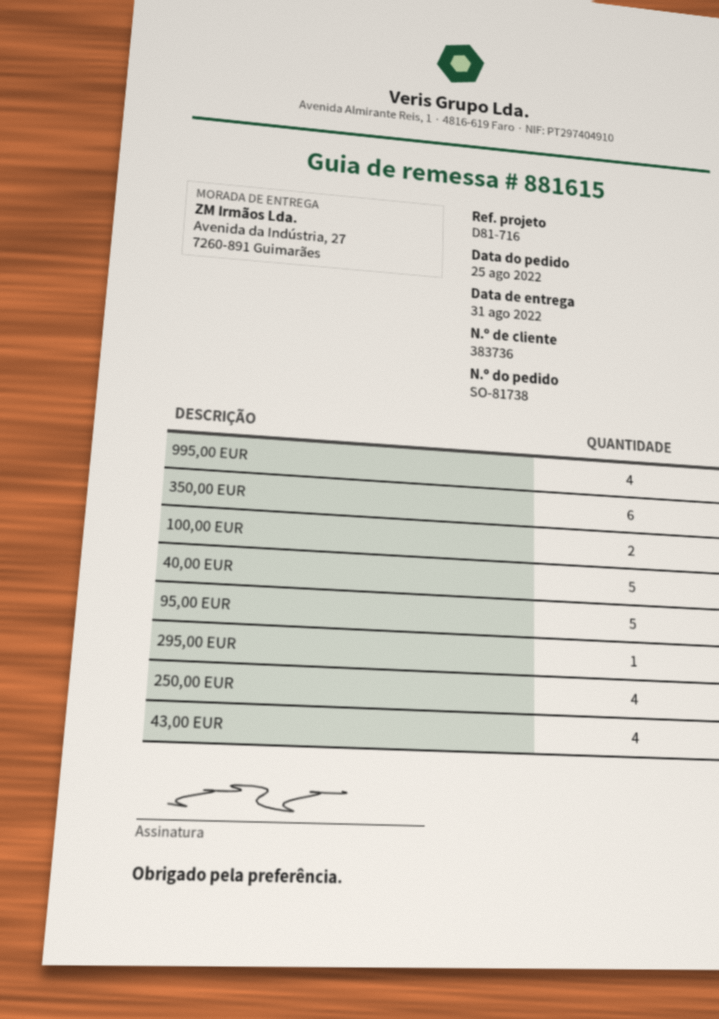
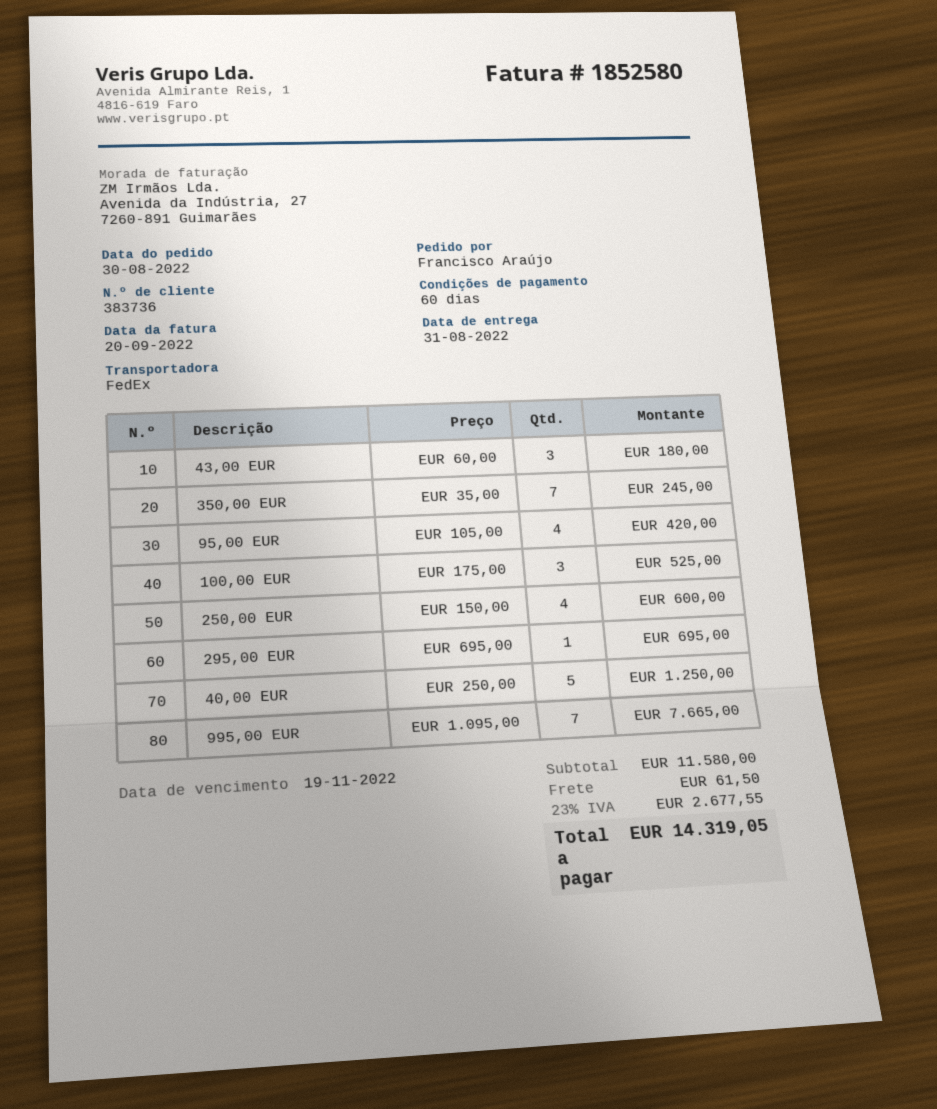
order date: 2022-08-25 -> 2022-08-30
995,00 EUR: 4 -> 7
350,00 EUR: 6 -> 7
100,00 EUR: 2 -> 3
95,00 EUR: 5 -> 4
43,00 EUR: 4 -> 3

